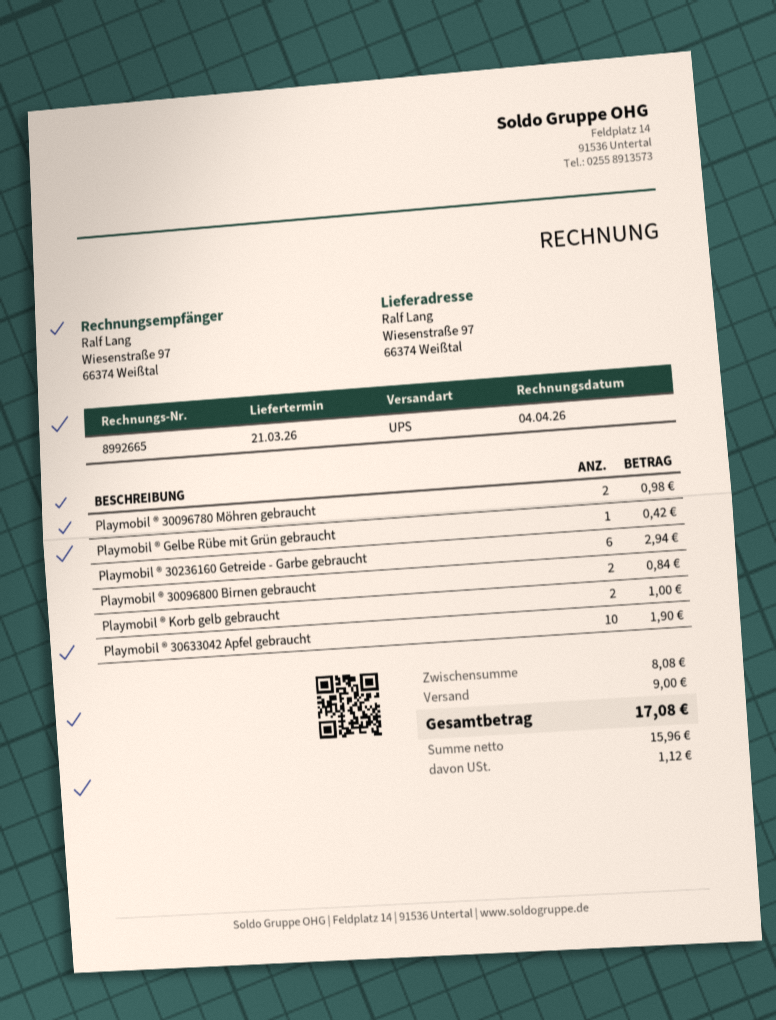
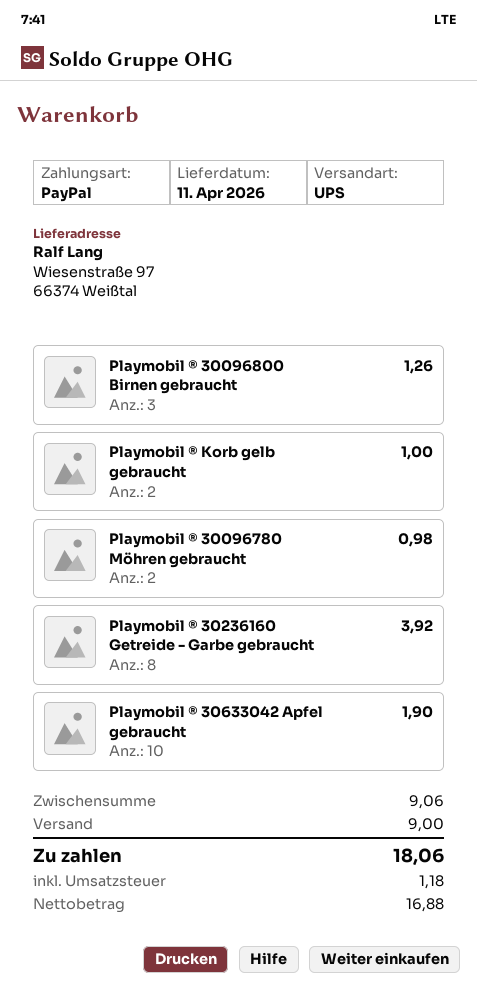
delivery date: 2026-03-21 -> 2026-04-11
Playmobil ® Gelbe Rübe mit Grün gebraucht: 1 for 0.42 -> none
Playmobil ® 30236160 Getreide - Garbe gebraucht: 6 for 2.94 -> 8 for 3.92
Playmobil ® 30096800 Birnen gebraucht: 2 for 0.84 -> 3 for 1.26
subtotal: 8.08 -> 9.06
net: 15.96 -> 16.88
tax: 1.12 -> 1.18
total: 17.08 -> 18.06

